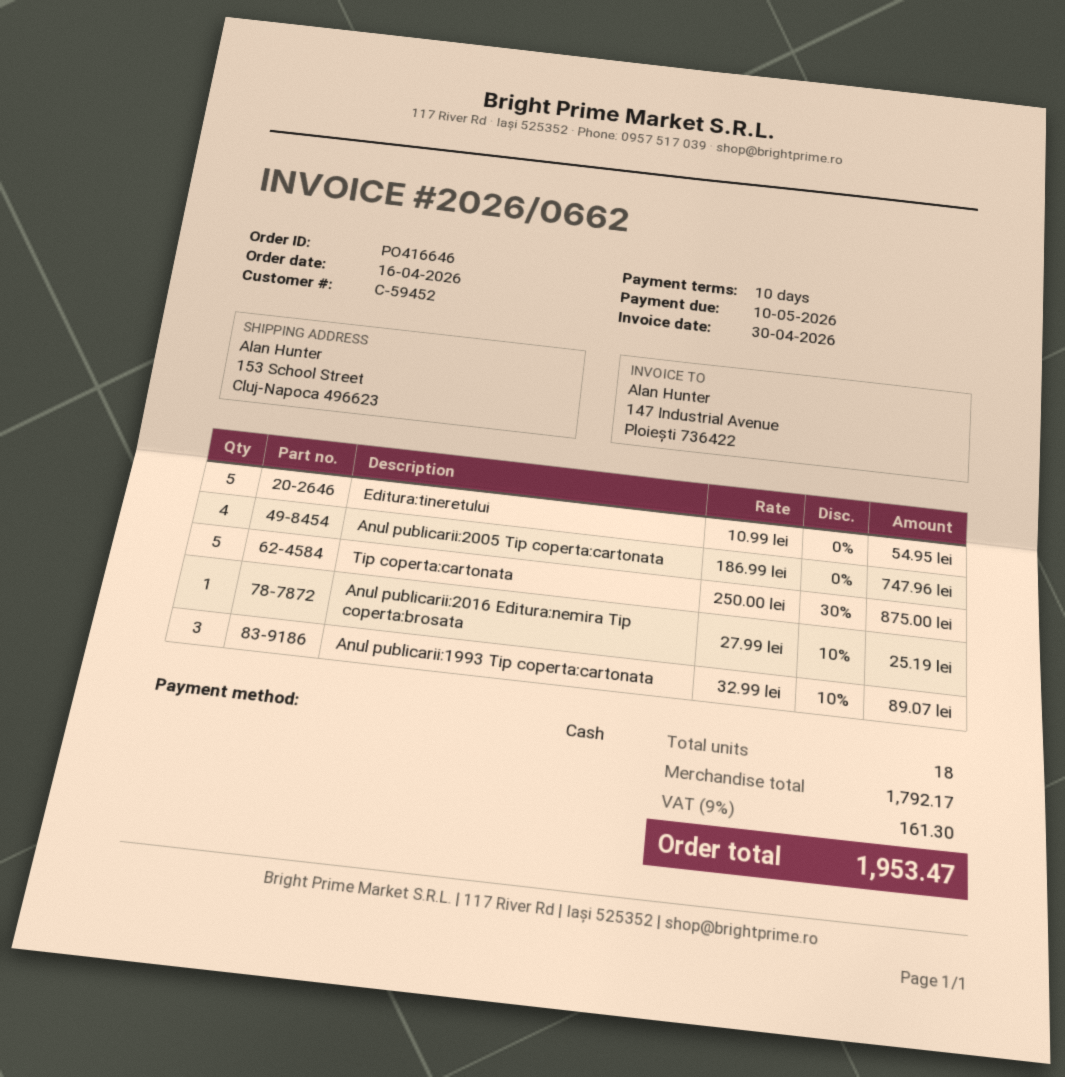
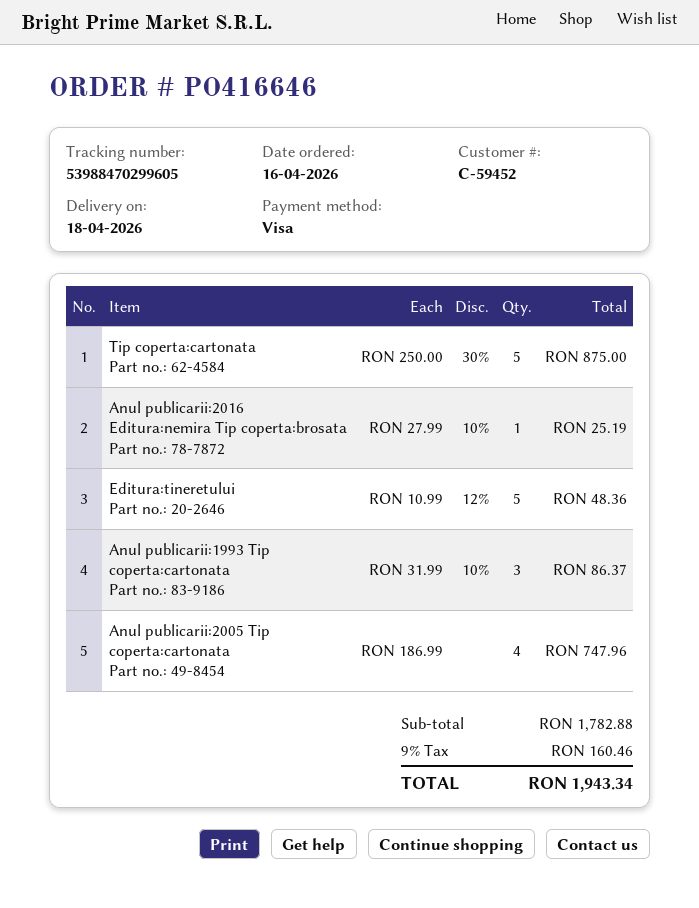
payment method: cash -> Visa
Editura:tineretului: 5 x 10.99 = 54.95 -> 5 x 10.99 - 12% = 48.36
Anul publicarii:1993 Tip coperta:cartonata: 3 x 32.99 - 10% = 89.07 -> 3 x 31.99 - 10% = 86.37
subtotal: 1792.17 -> 1782.88
tax: 9% = 161.30 -> 9% = 160.46
total: 1953.47 -> 1943.34

